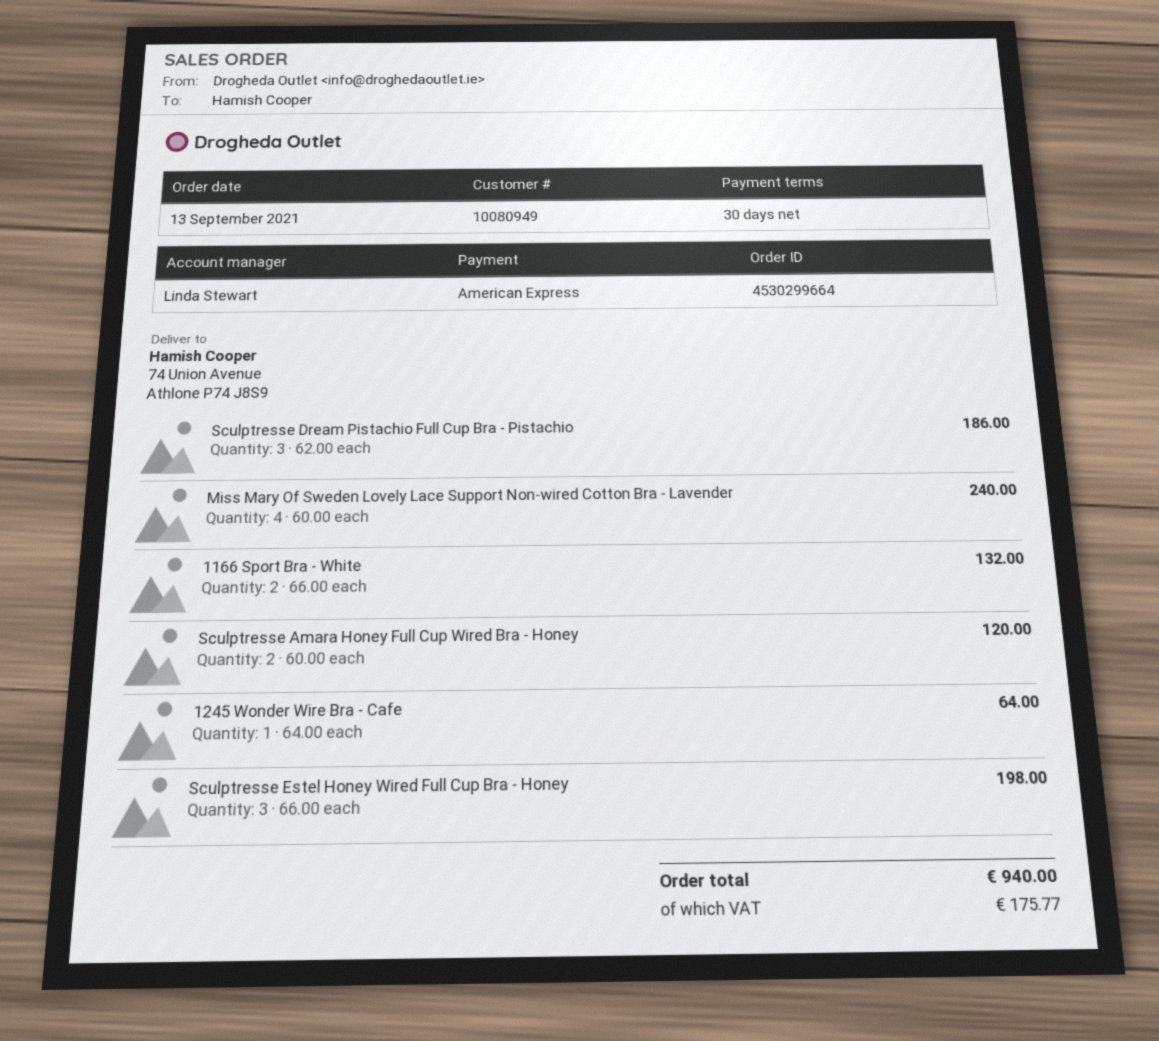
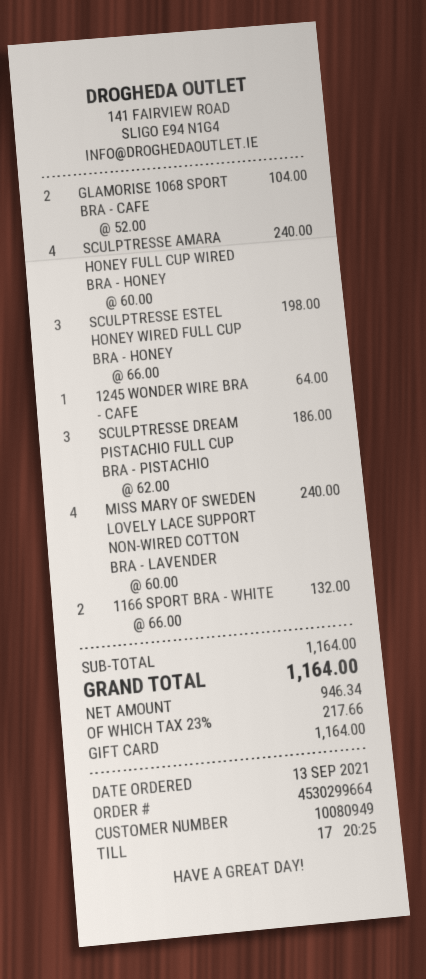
payment method: American Express -> gift card
Sculptresse Amara Honey Full Cup Wired Bra - Honey: 2 x 60.00 = 120.00 -> 4 x 60.00 = 240.00
GLAMORISE 1068 SPORT BRA - CAFE: none -> 2 x 52.00 = 104.00
tax: 175.77 -> 217.66
total: 940.00 -> 1164.00

